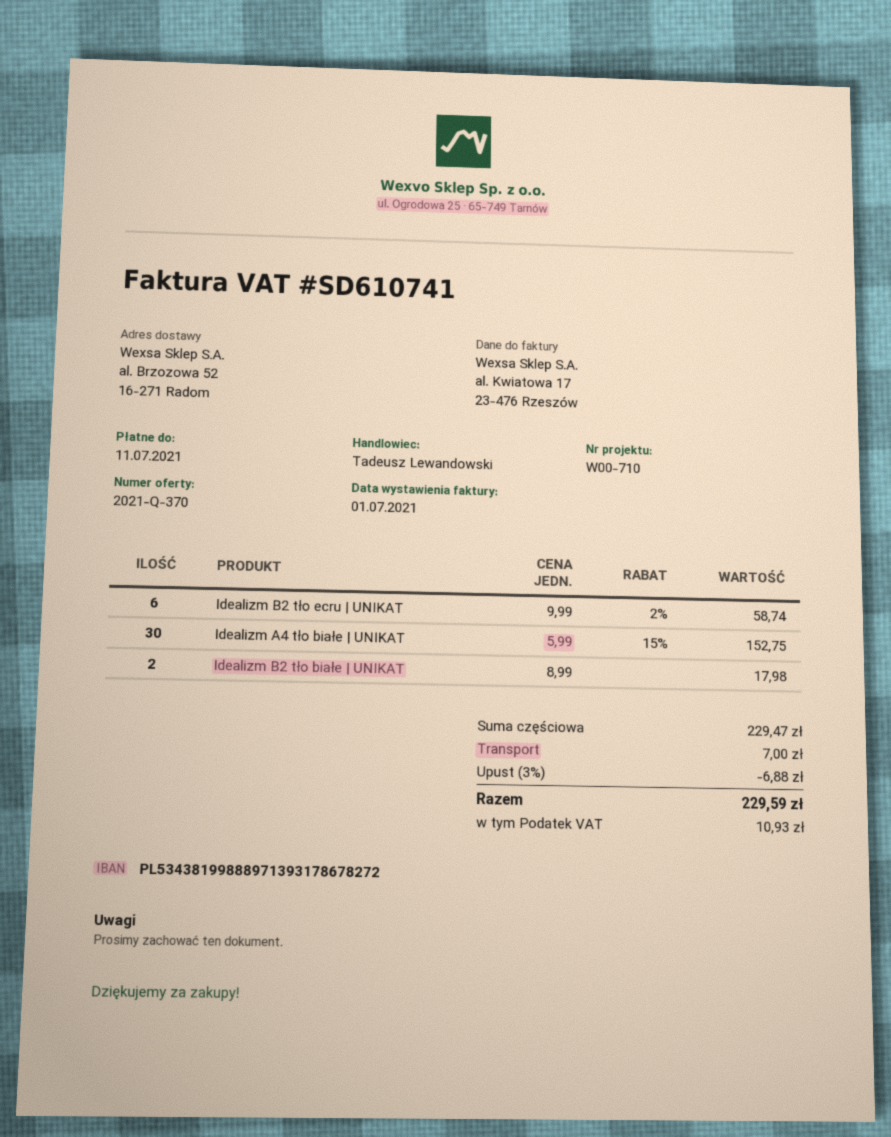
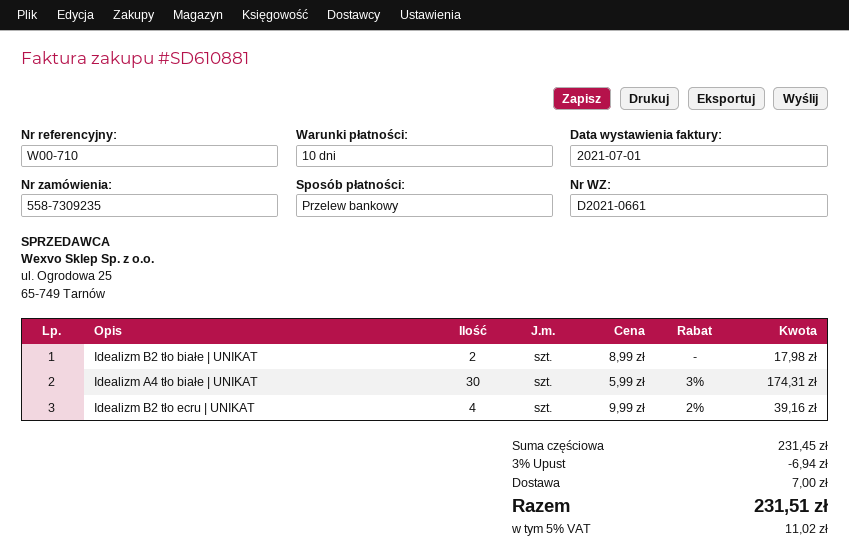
invoice number: SD610741 -> SD610881
Idealizm B2 tło ecru | UNIKAT: 6 x 9.99 - 2% = 58.74 -> 4 x 9.99 - 2% = 39.16
Idealizm A4 tło białe | UNIKAT: 30 x 5.99 - 15% = 152.75 -> 30 x 5.99 - 3% = 174.31
subtotal: 229.47 -> 231.45
discount: 3% = 6.88 -> 3% = 6.94
tax: 10.93 -> 11.02
total: 229.59 -> 231.51

